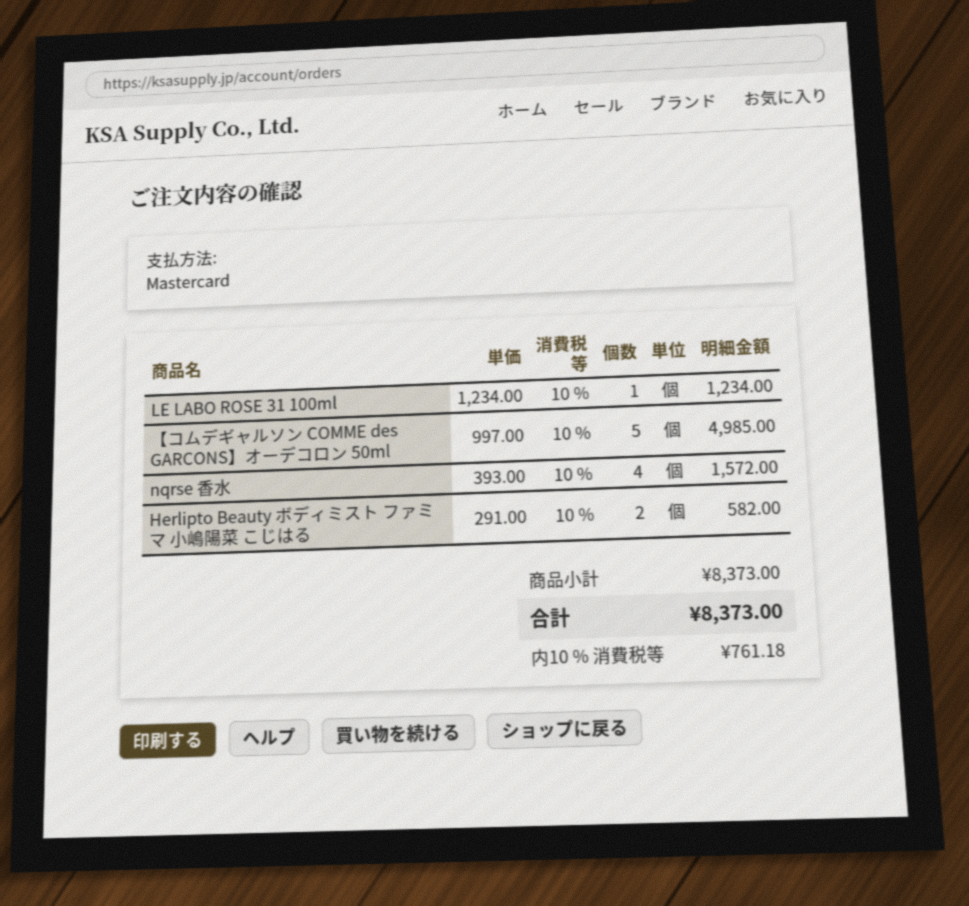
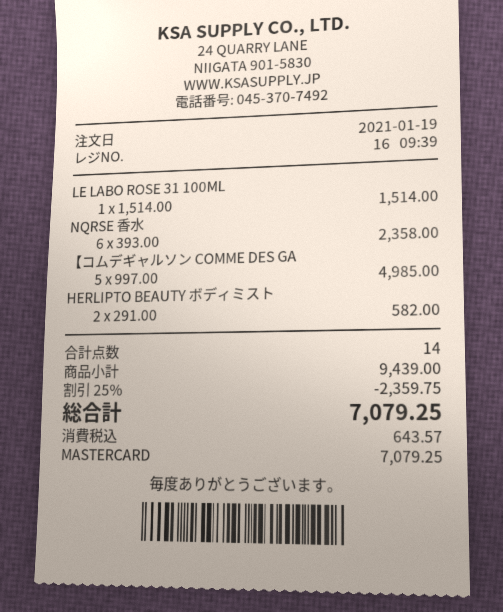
LE LABO ROSE 31 100ml: 1 x 1234.00 = 1234.00 -> 1 x 1514.00 = 1514.00
nqrse 香水: 4 x 393.00 = 1572.00 -> 6 x 393.00 = 2358.00
subtotal: 8373.00 -> 9439.00
discount: none -> 25% = 2359.75
tax: 761.18 -> 643.57
total: 8373.00 -> 7079.25

